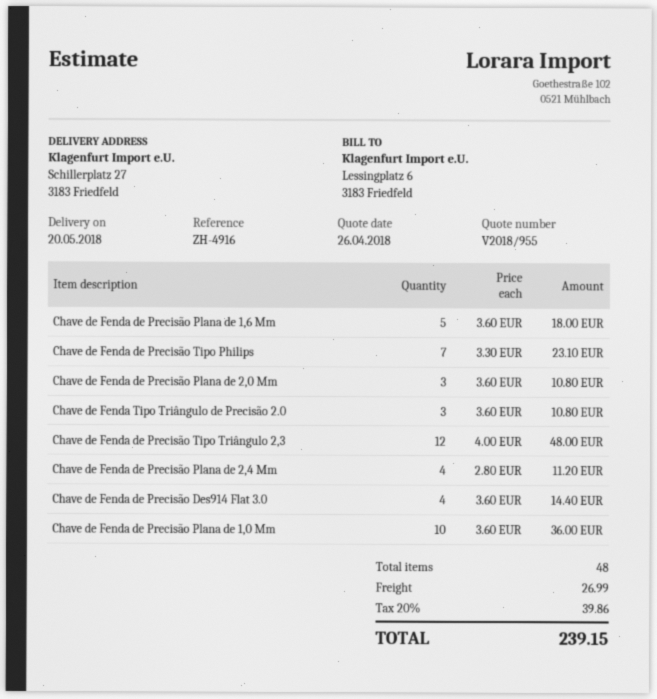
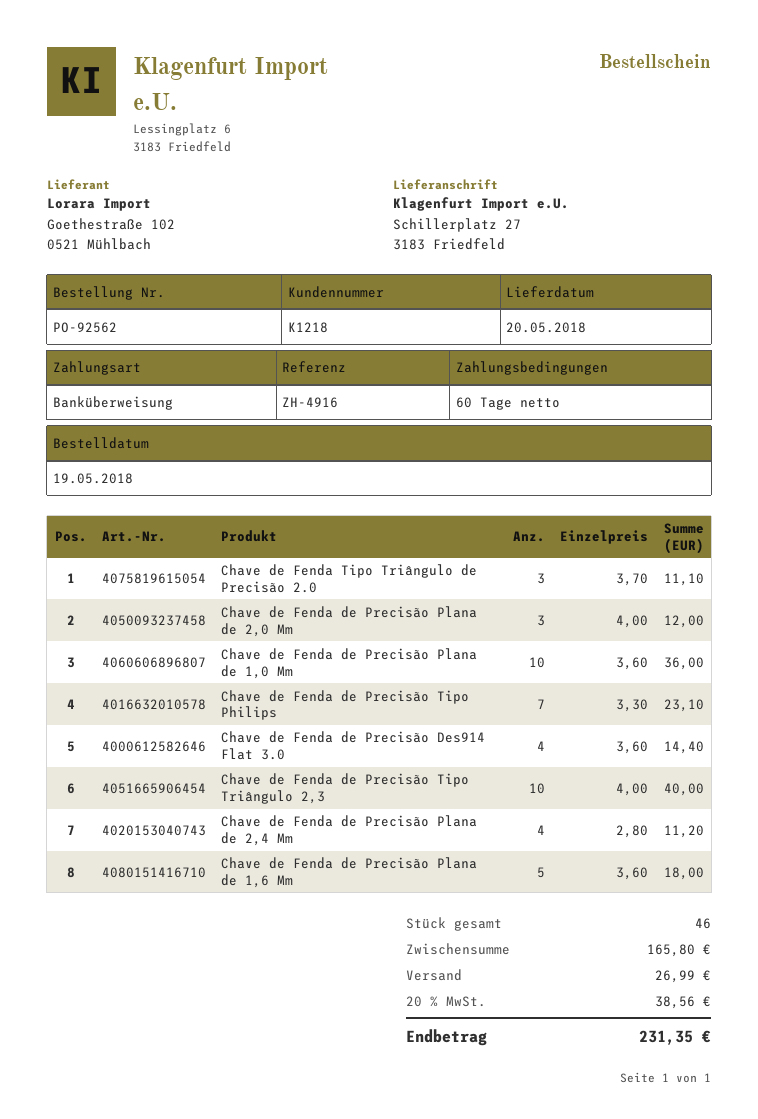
Chave de Fenda de Precisão Plana de 2,0 Mm: 3 x 3.60 = 10.80 -> 3 x 4.00 = 12.00
Chave de Fenda Tipo Triângulo de Precisão 2.0: 3 x 3.60 = 10.80 -> 3 x 3.70 = 11.10
Chave de Fenda de Precisão Tipo Triângulo 2,3: 12 x 4.00 = 48.00 -> 10 x 4.00 = 40.00
total quantity: 48 -> 46
tax: 20% = 39.86 -> 20% = 38.56
total: 239.15 -> 231.35

